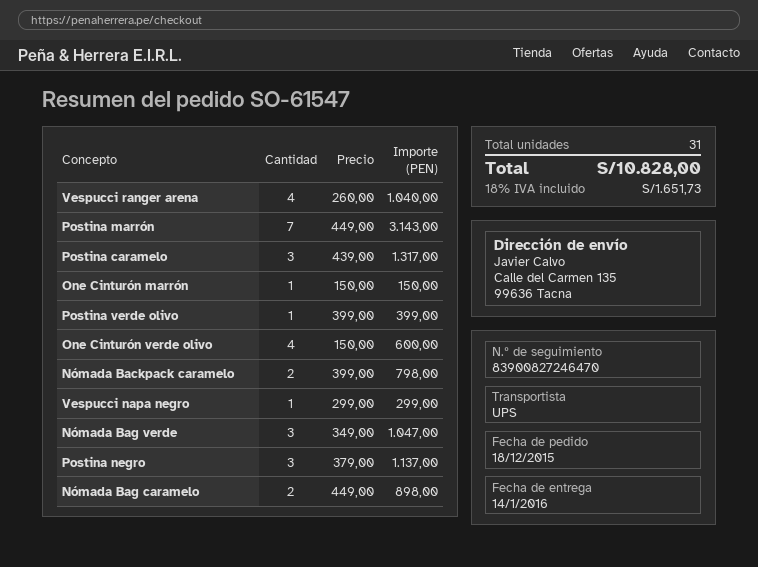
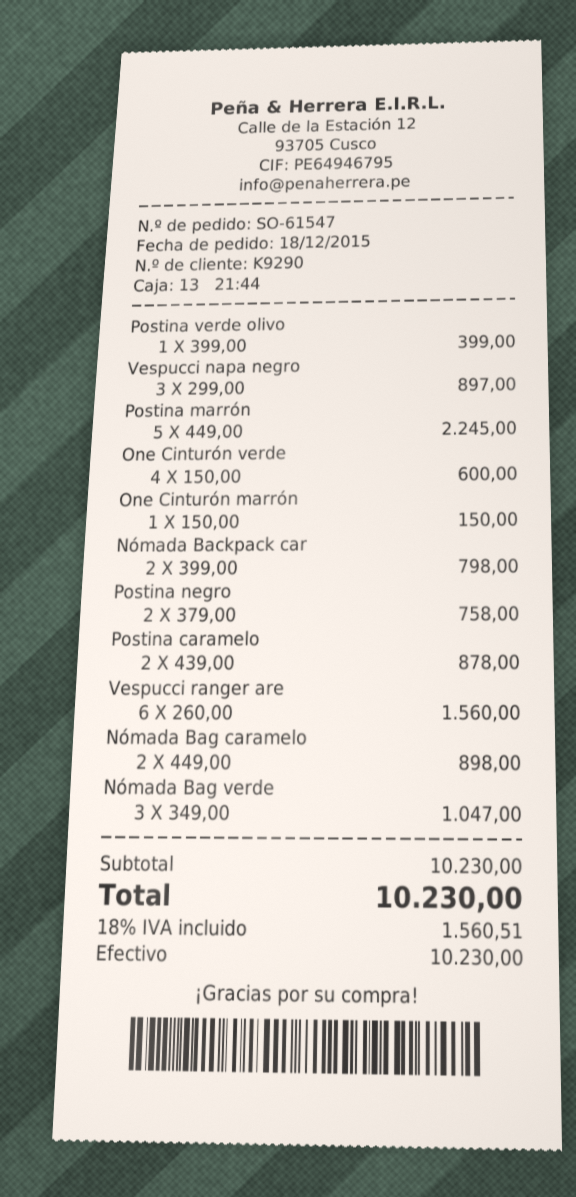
Vespucci ranger arena: 4 x 260.00 = 1040.00 -> 6 x 260.00 = 1560.00
Postina marrón: 7 x 449.00 = 3143.00 -> 5 x 449.00 = 2245.00
Postina caramelo: 3 x 439.00 = 1317.00 -> 2 x 439.00 = 878.00
Vespucci napa negro: 1 x 299.00 = 299.00 -> 3 x 299.00 = 897.00
Postina negro: 3 x 379.00 = 1137.00 -> 2 x 379.00 = 758.00
tax: 18% = 1651.73 -> 18% = 1560.51
total: 10828.00 -> 10230.00

